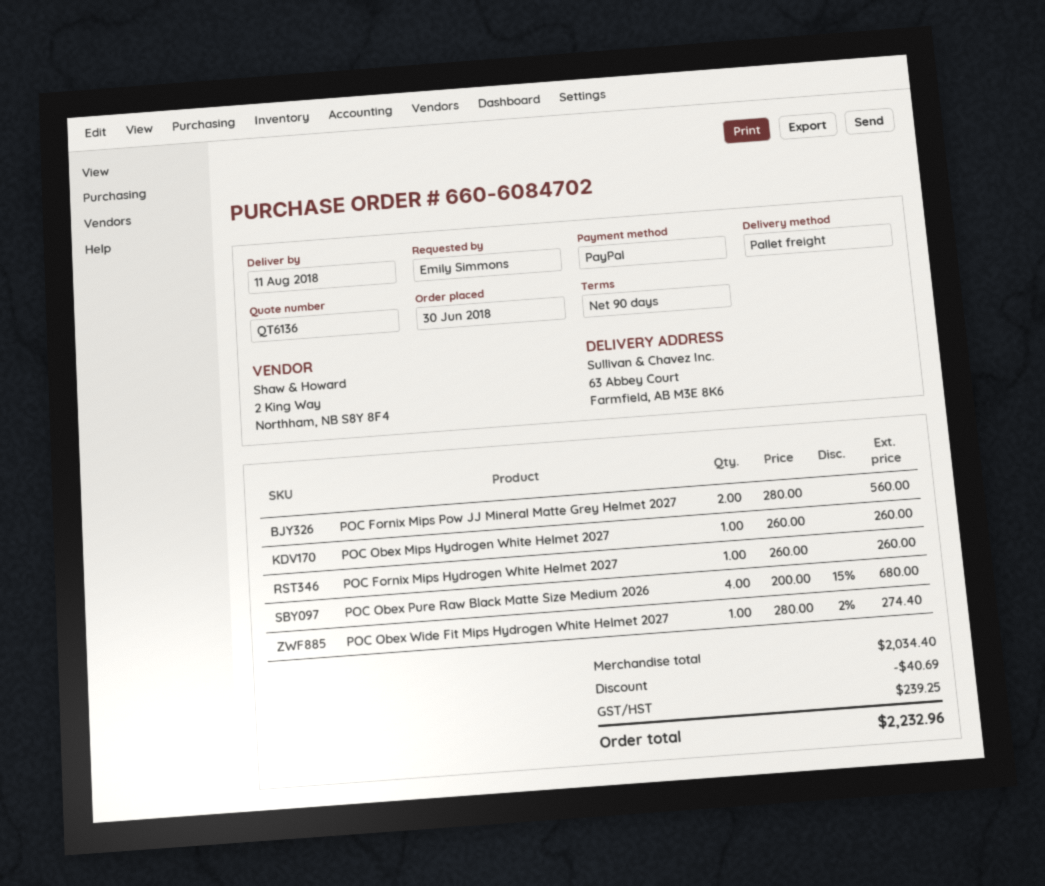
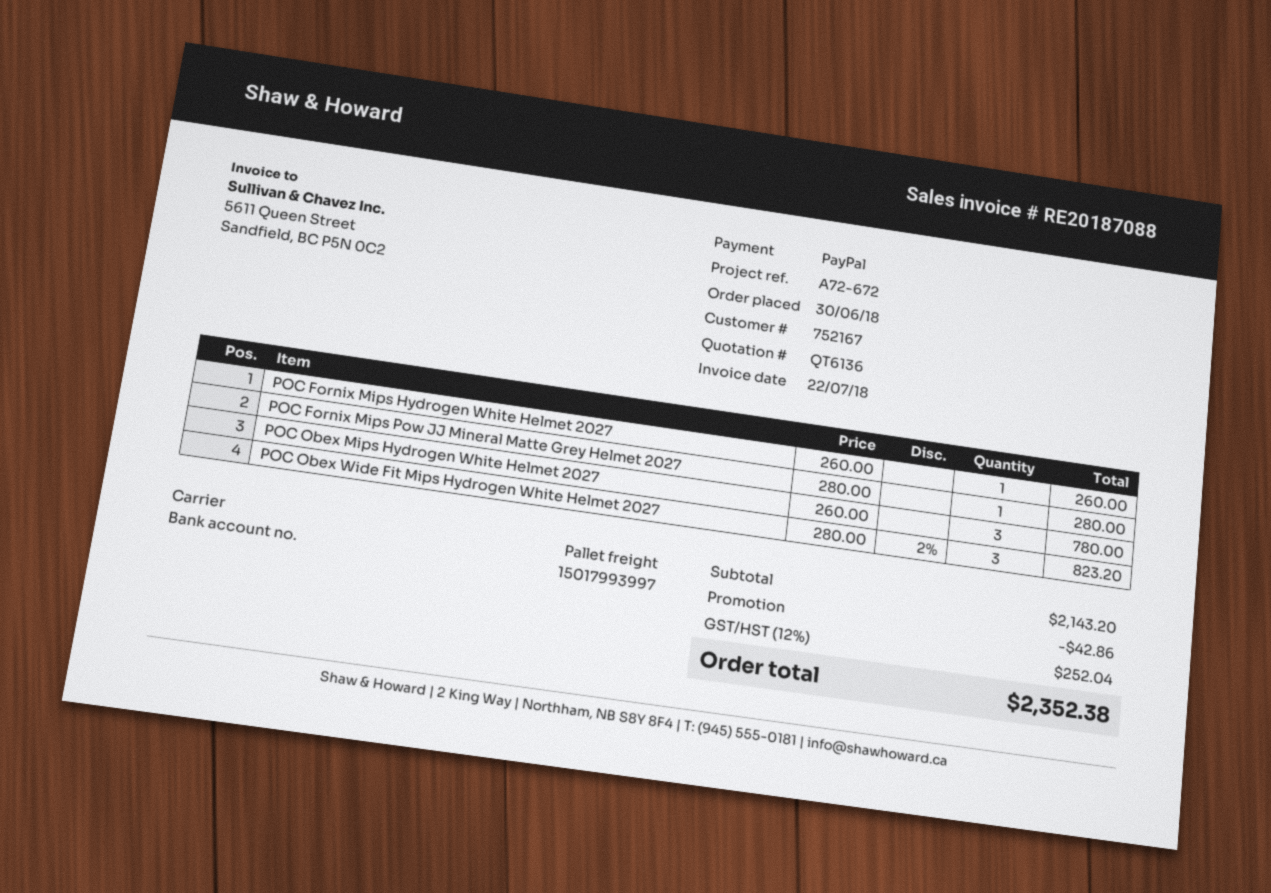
POC Fornix Mips Pow JJ Mineral Matte Grey Helmet 2027: 2 x 280.00 = 560.00 -> 1 x 280.00 = 280.00
POC Obex Mips Hydrogen White Helmet 2027: 1 x 260.00 = 260.00 -> 3 x 260.00 = 780.00
POC Obex Pure Raw Black Matte Size Medium 2026: 4 x 200.00 - 15% = 680.00 -> none
POC Obex Wide Fit Mips Hydrogen White Helmet 2027: 1 x 280.00 - 2% = 274.40 -> 3 x 280.00 - 2% = 823.20
subtotal: 2034.40 -> 2143.20
discount: 40.69 -> 42.86
tax: 239.25 -> 252.04
total: 2232.96 -> 2352.38

